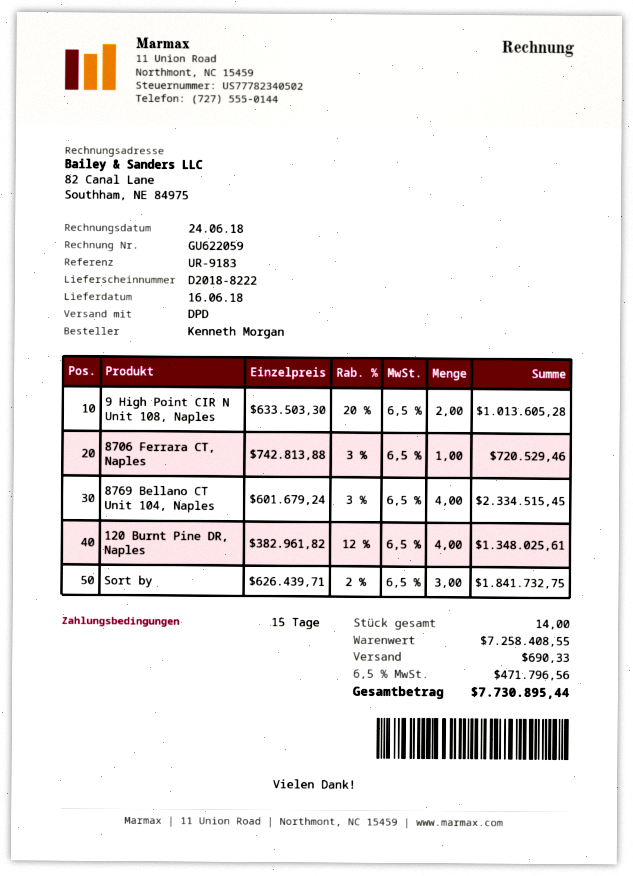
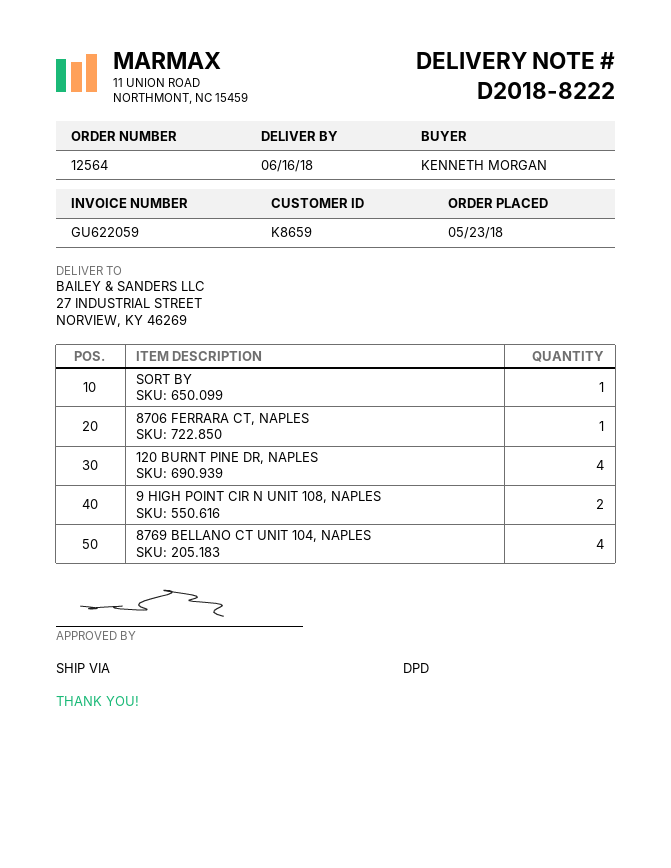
Sort by: 3 -> 1

